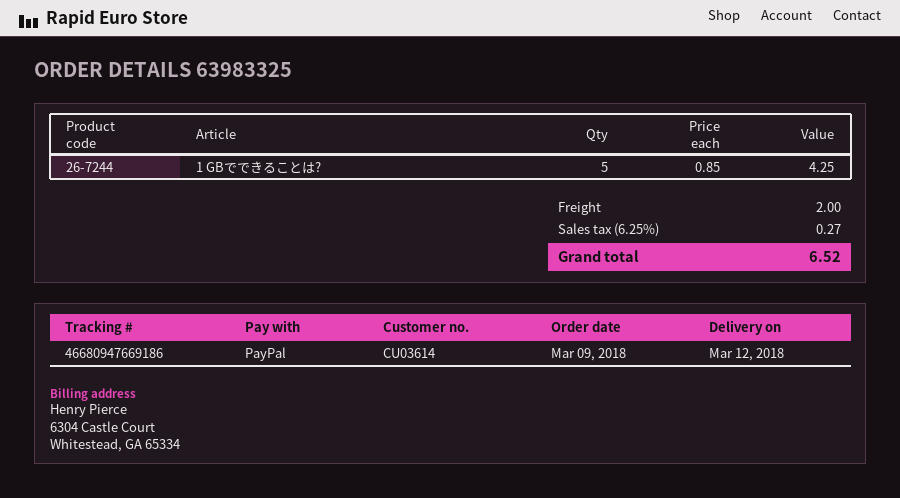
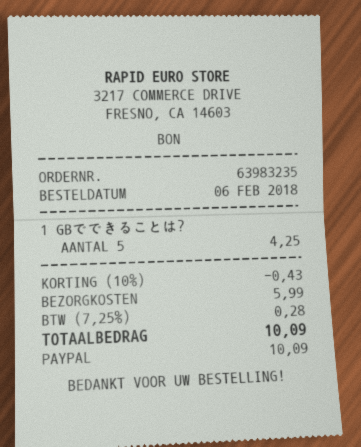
order number: 63983325 -> 63983235
order date: 2018-03-09 -> 2018-02-06
discount: none -> 10% = 0.43
shipping: 2.00 -> 5.99
tax: 6.25% = 0.27 -> 7.25% = 0.28
total: 6.52 -> 10.09

